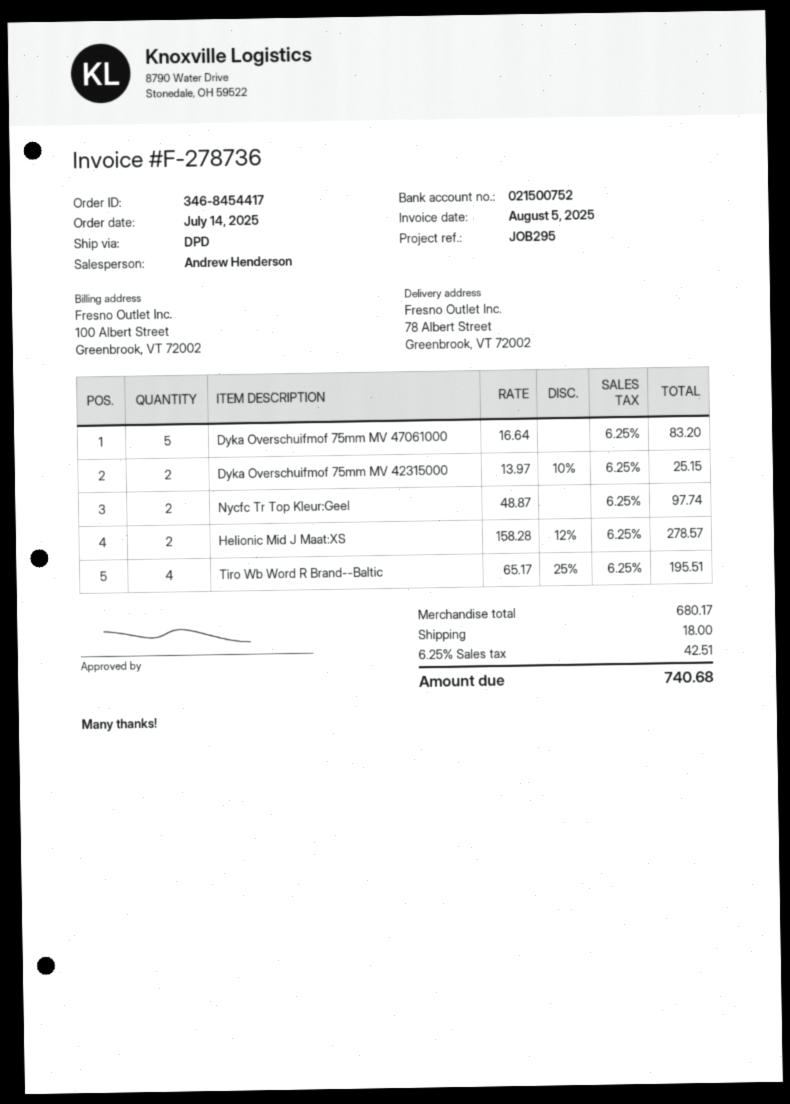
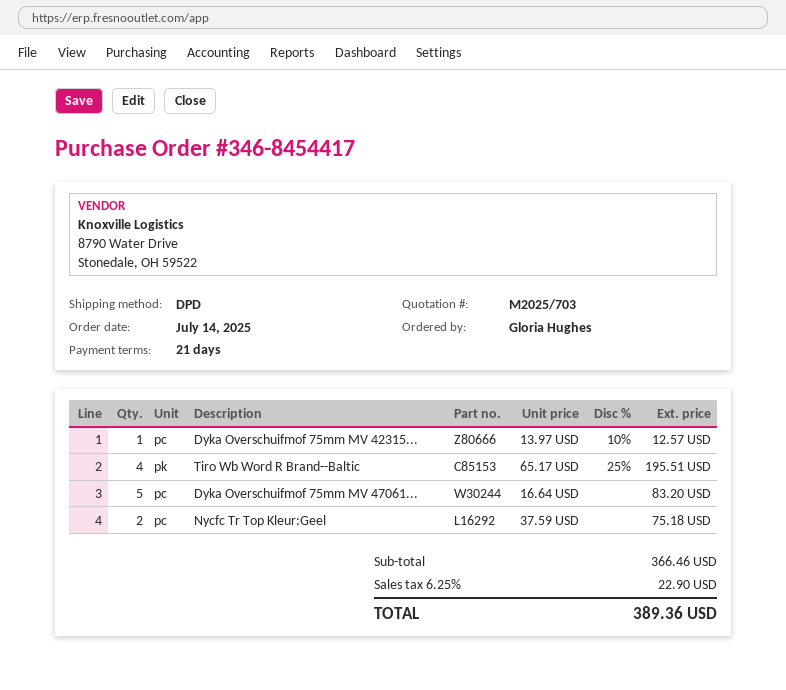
Dyka Overschuifmof 75mm MV 42315000: 2 x 13.97 - 10% = 25.15 -> 1 x 13.97 - 10% = 12.57
Nycfc Tr Top Kleur:Geel: 2 x 48.87 = 97.74 -> 2 x 37.59 = 75.18
Helionic Mid J Maat:XS: 2 x 158.28 - 12% = 278.57 -> none
subtotal: 680.17 -> 366.46
shipping: 18.00 -> none
tax: 6.25% = 42.51 -> 6.25% = 22.90
total: 740.68 -> 389.36

